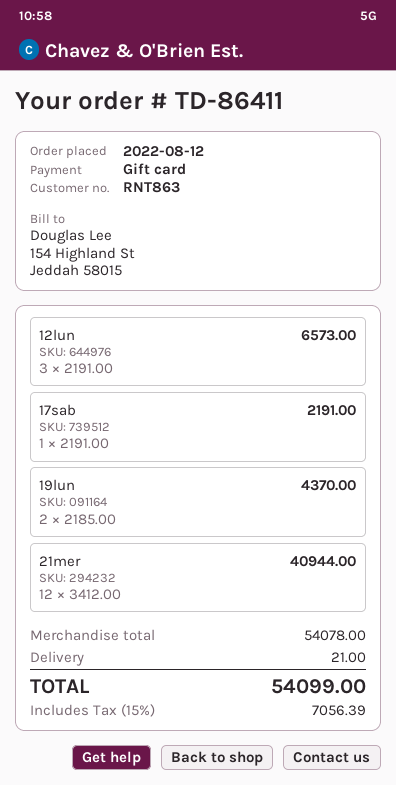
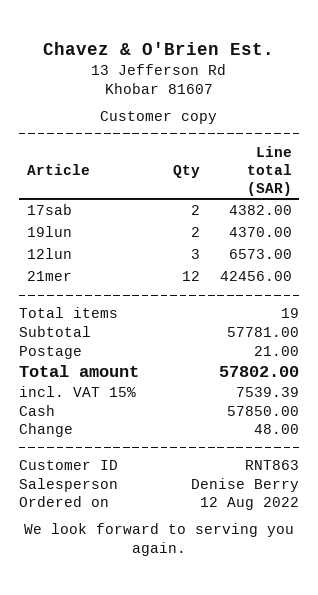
payment method: gift card -> cash
17sab: 1 for 2191.00 -> 2 for 4382.00
21mer: 12 for 40944.00 -> 12 for 42456.00
subtotal: 54078.00 -> 57781.00
tax: 15% = 7056.39 -> 15% = 7539.39
total: 54099.00 -> 57802.00

